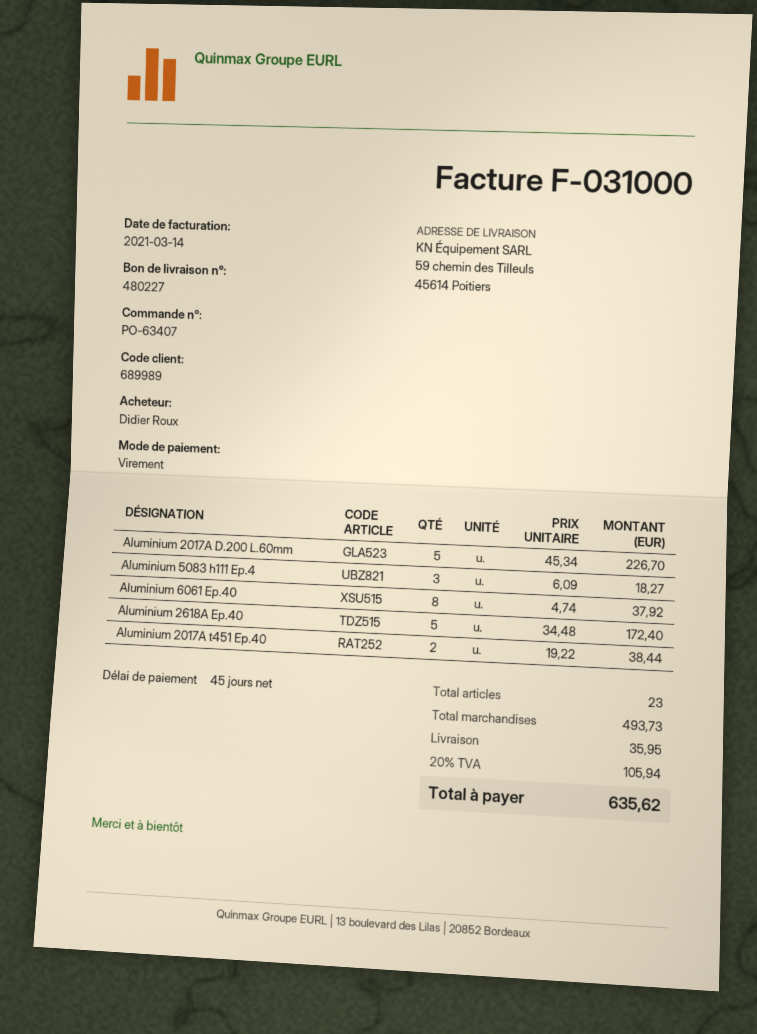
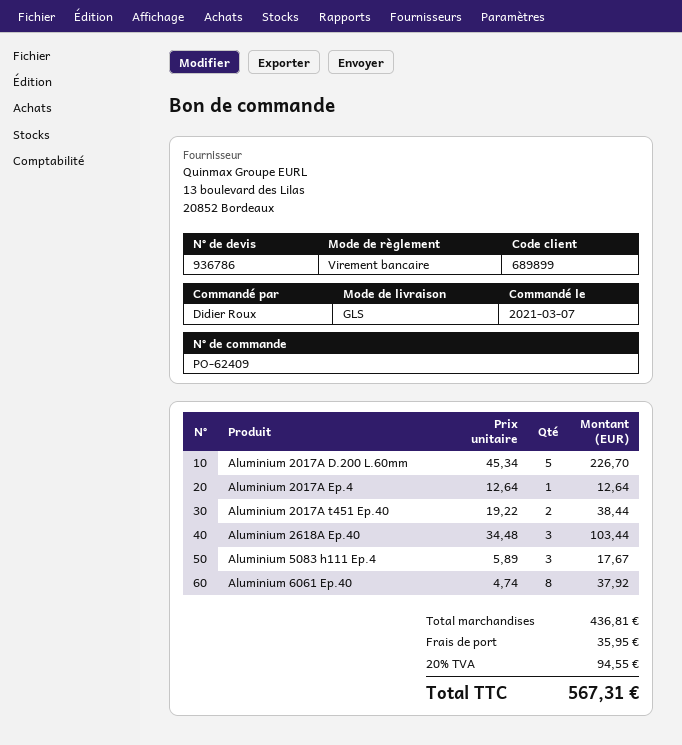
order number: PO-63407 -> PO-62409
customer number: 689989 -> 689899
Aluminium 5083 h111 Ep.4: 3 x 6.09 = 18.27 -> 3 x 5.89 = 17.67
Aluminium 2618A Ep.40: 5 x 34.48 = 172.40 -> 3 x 34.48 = 103.44
Aluminium 2017A Ep.4: none -> 1 x 12.64 = 12.64
subtotal: 493.73 -> 436.81
tax: 20% = 105.94 -> 20% = 94.55
total: 635.62 -> 567.31

